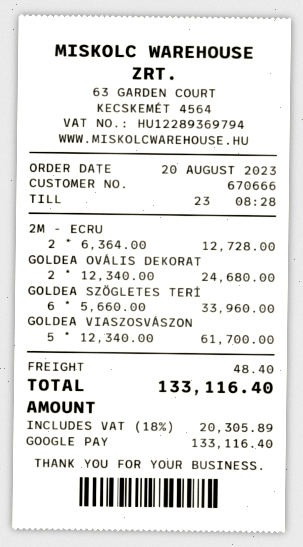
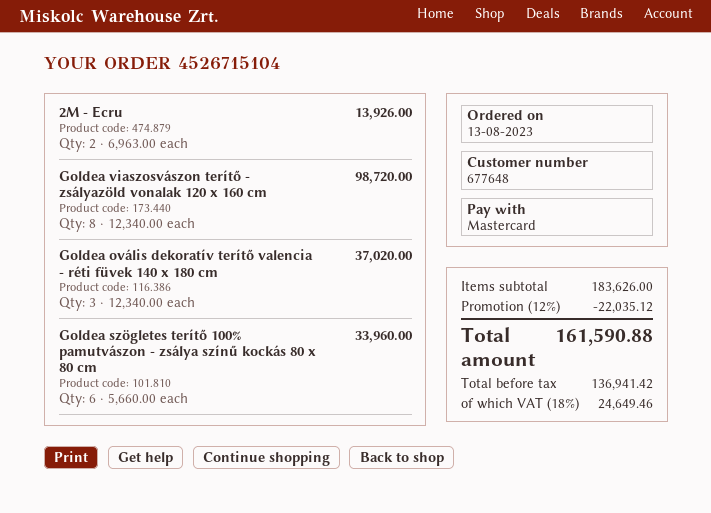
order date: 2023-08-20 -> 2023-08-13
customer number: 670666 -> 677648
payment method: Google Pay -> Mastercard
2M - ECRU: 2 x 6364.00 = 12728.00 -> 2 x 6963.00 = 13926.00
GOLDEA OVÁLIS DEKORAT: 2 x 12340.00 = 24680.00 -> 3 x 12340.00 = 37020.00
GOLDEA VIASZOSVÁSZON: 5 x 12340.00 = 61700.00 -> 8 x 12340.00 = 98720.00
discount: none -> 12% = 22035.12
shipping: 48.40 -> none
tax: 18% = 20305.89 -> 18% = 24649.46
total: 133116.40 -> 161590.88

